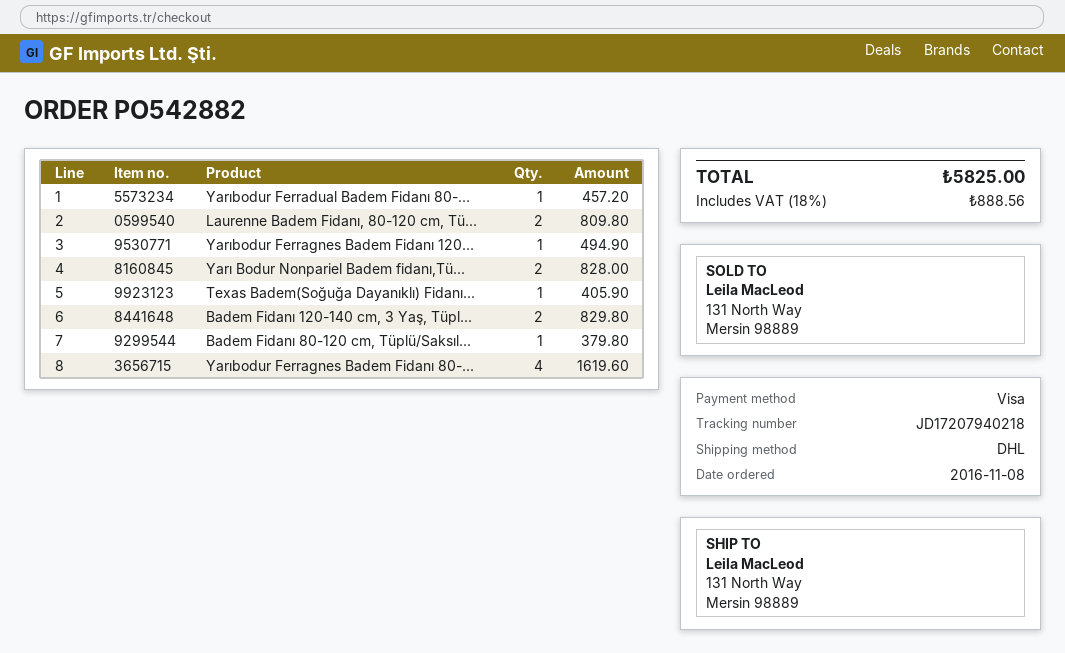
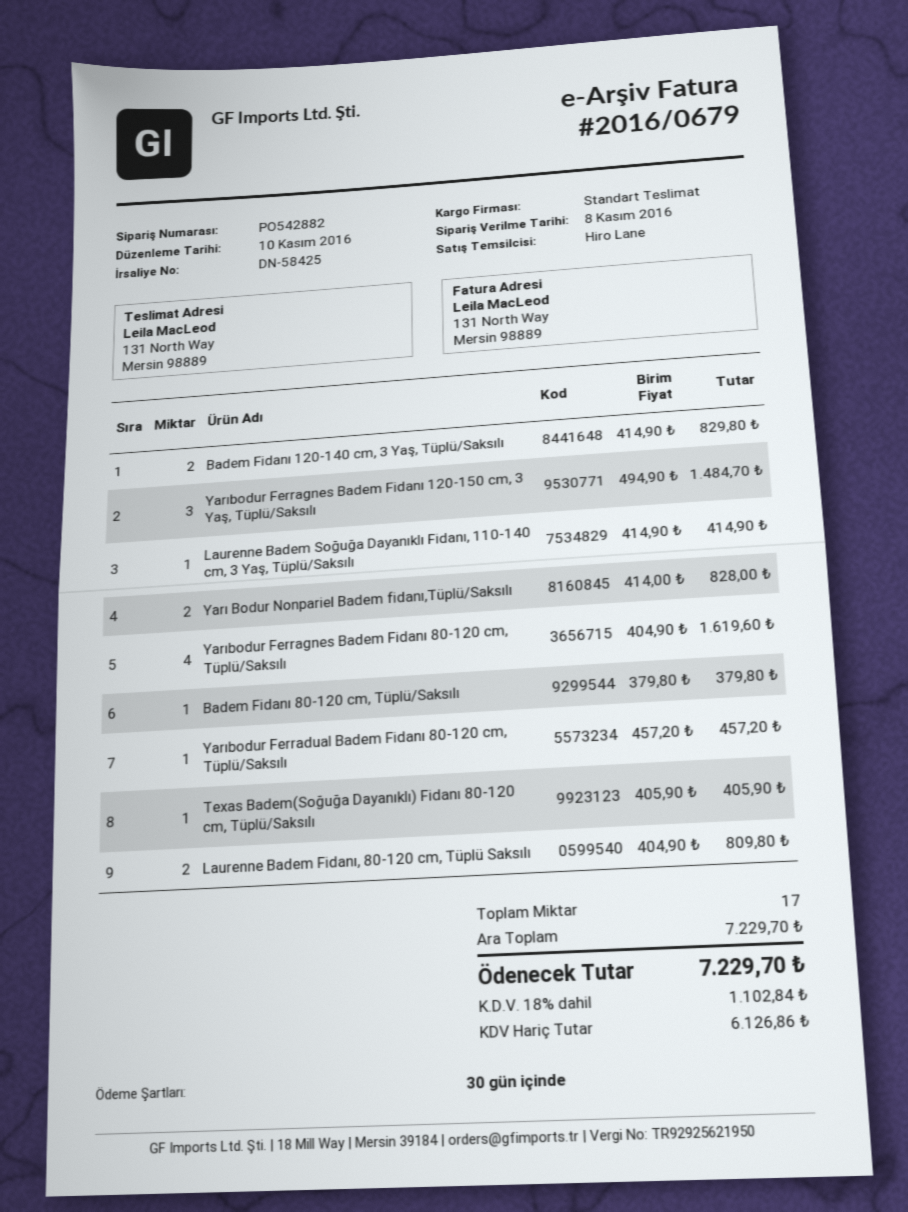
shipping method: DHL -> standard
Yarıbodur Ferragnes Badem Fidanı 120...: 1 for 494.90 -> 3 for 1484.70
Laurenne Badem Soğuğa Dayanıklı Fidanı, 110-140 cm, 3 Yaş, Tüplü/Saksılı: none -> 1 for 414.90
tax: 18% = 888.56 -> 18% = 1102.84
total: 5825.00 -> 7229.70

